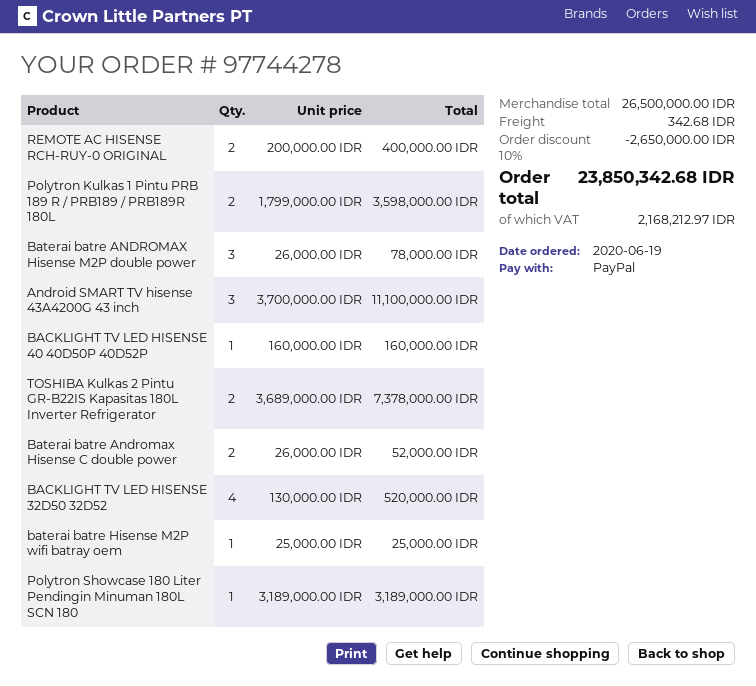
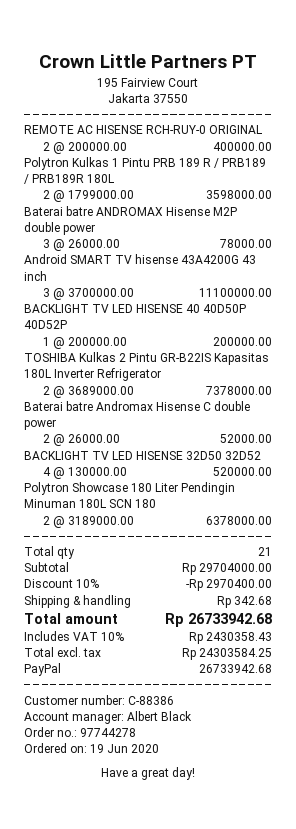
BACKLIGHT TV LED HISENSE 40 40D50P 40D52P: 1 x 160000.00 = 160000.00 -> 1 x 200000.00 = 200000.00
baterai batre Hisense M2P wifi batray oem: 1 x 25000.00 = 25000.00 -> none
Polytron Showcase 180 Liter Pendingin Minuman 180L SCN 180: 1 x 3189000.00 = 3189000.00 -> 2 x 3189000.00 = 6378000.00
subtotal: 26500000.00 -> 29704000.00
discount: 10% = 2650000.00 -> 10% = 2970400.00
tax: 2168212.97 -> 2430358.43
total: 23850342.68 -> 26733942.68

